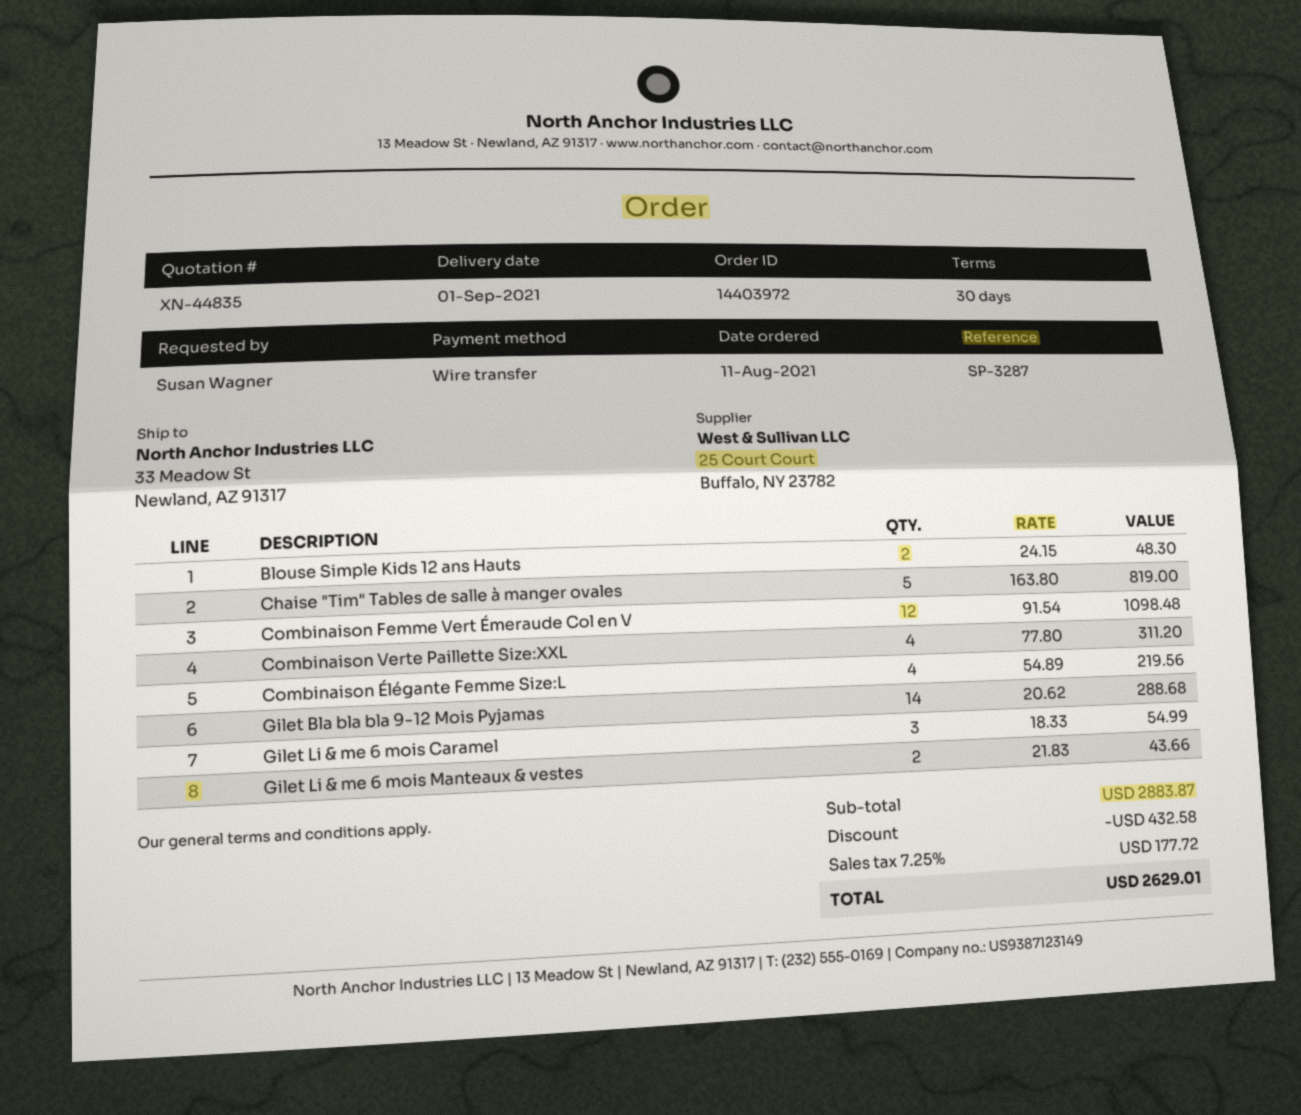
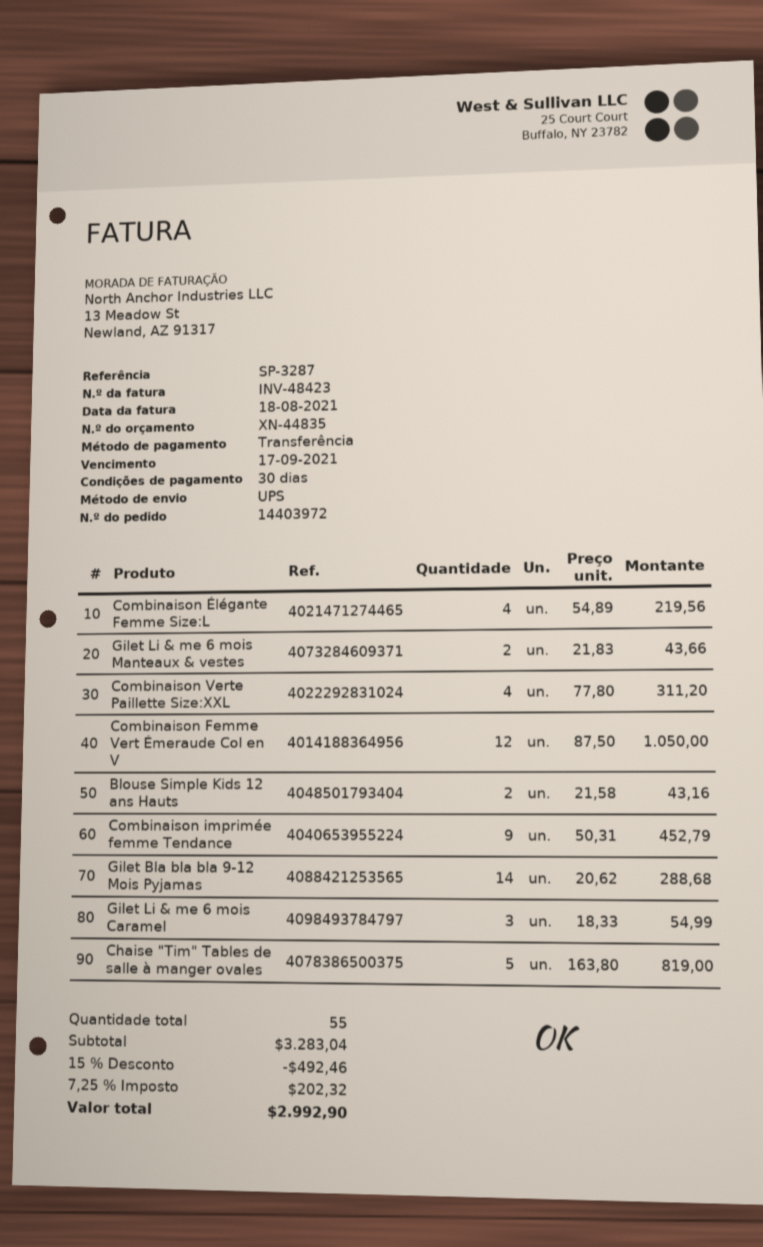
Blouse Simple Kids 12 ans Hauts: 2 x 24.15 = 48.30 -> 2 x 21.58 = 43.16
Combinaison Femme Vert Émeraude Col en V: 12 x 91.54 = 1098.48 -> 12 x 87.50 = 1050.00
Combinaison imprimée femme Tendance: none -> 9 x 50.31 = 452.79
subtotal: 2883.87 -> 3283.04
discount: 432.58 -> 492.46
tax: 7.25% = 177.72 -> 7.25% = 202.32
total: 2629.01 -> 2992.90

